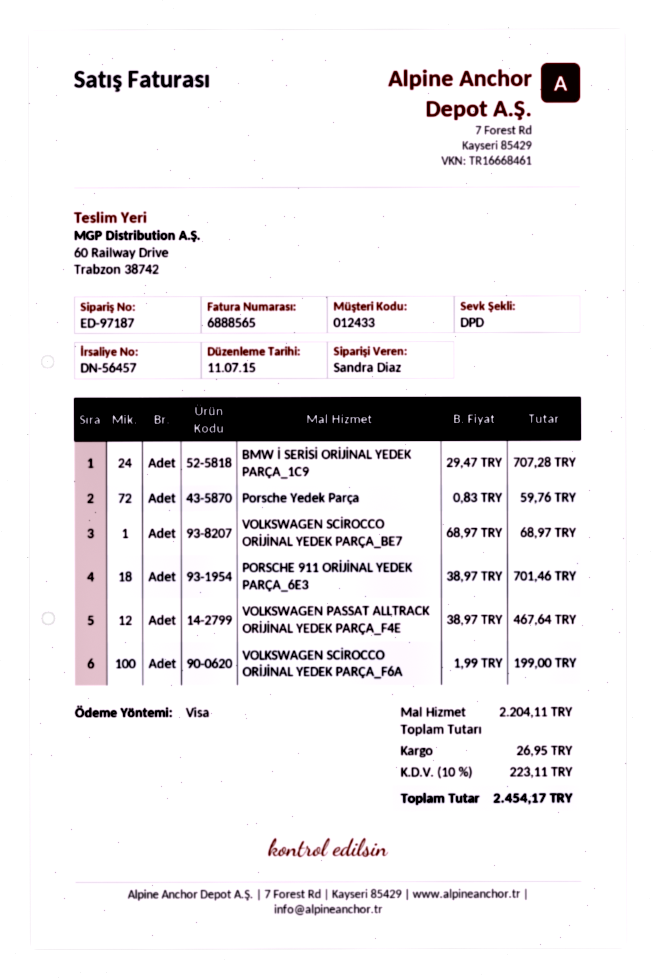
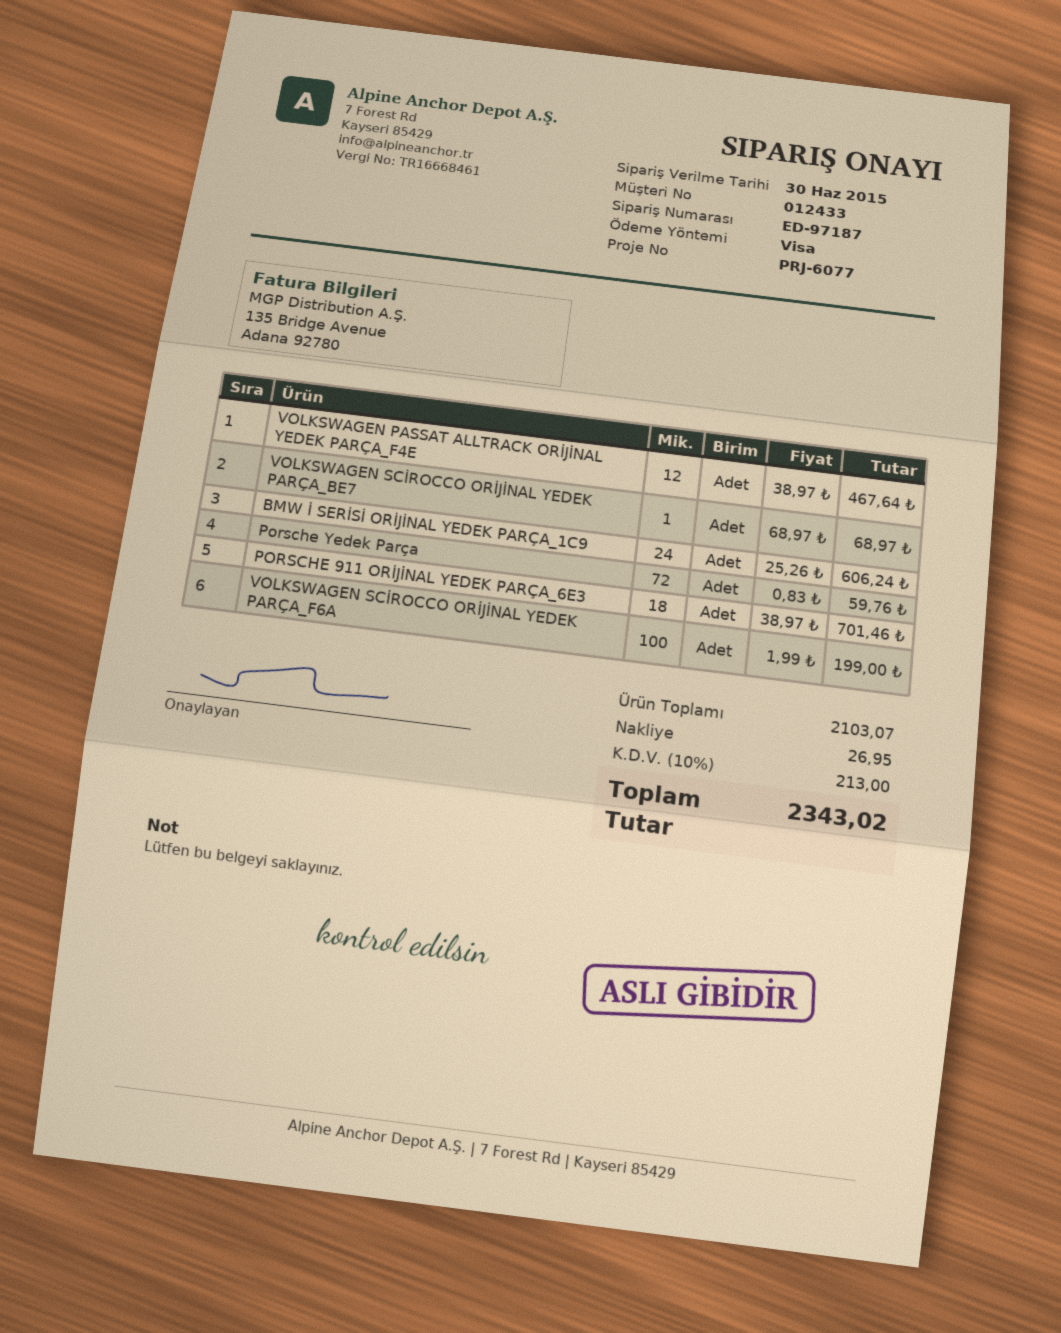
BMW İ SERİSİ ORİJİNAL YEDEK PARÇA_1C9: 24 x 29.47 = 707.28 -> 24 x 25.26 = 606.24
subtotal: 2204.11 -> 2103.07
tax: 10% = 223.11 -> 10% = 213.00
total: 2454.17 -> 2343.02

